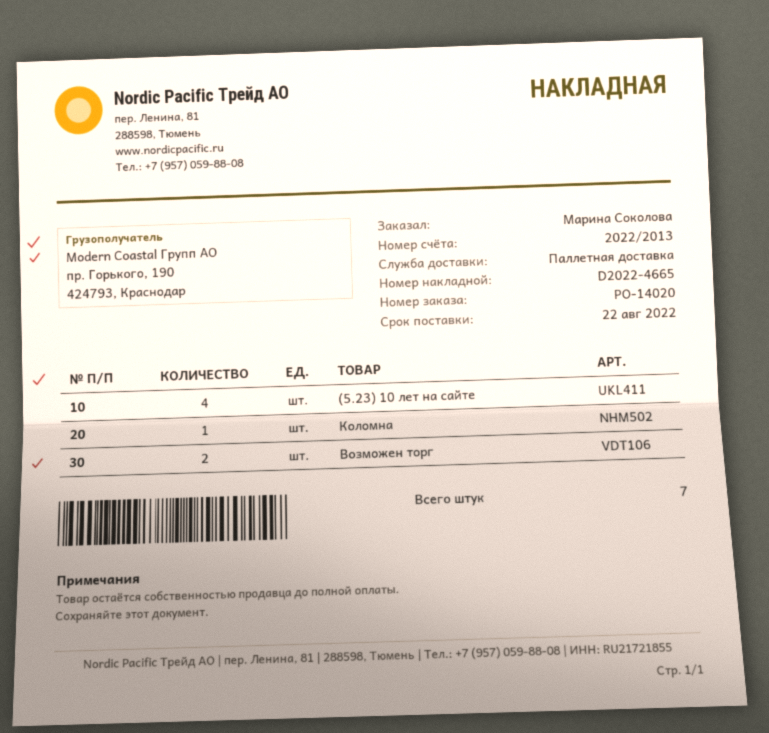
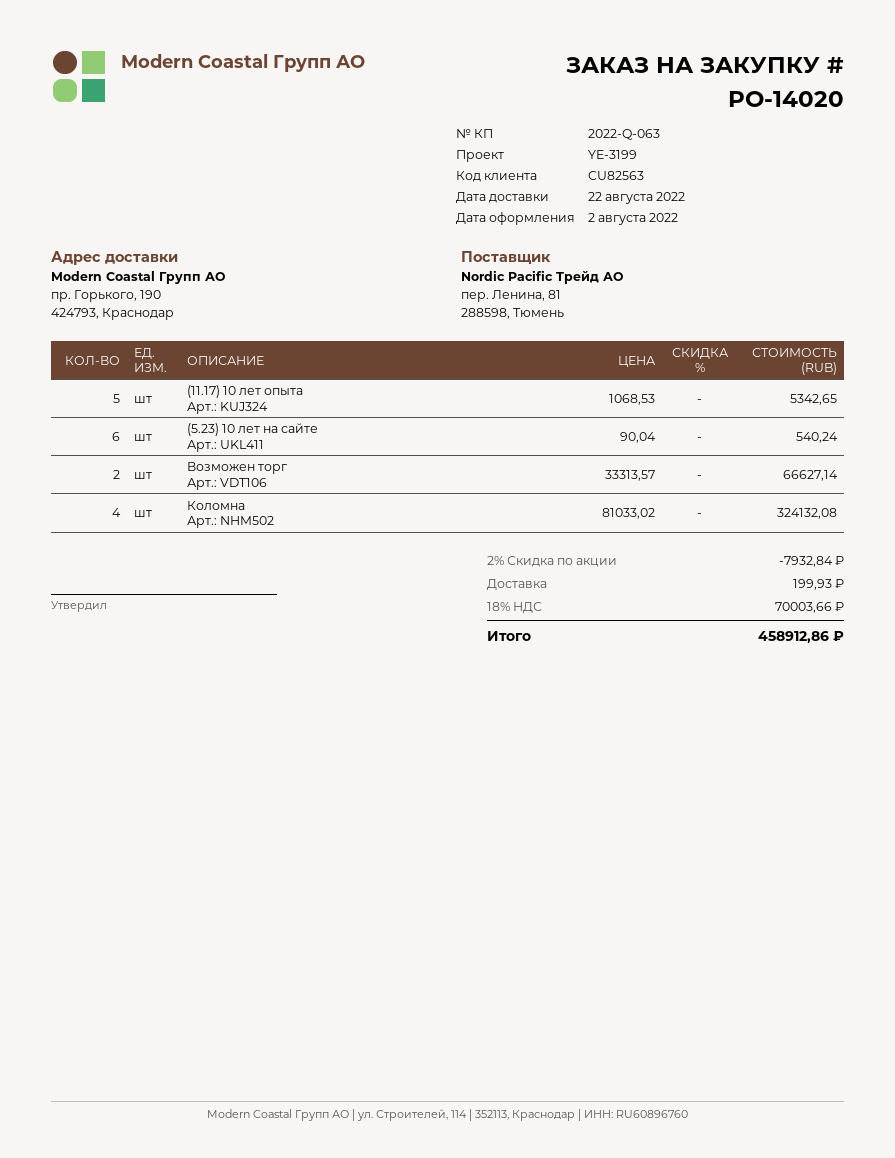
(5.23) 10 лет на сайте: 4 -> 6
Коломна: 1 -> 4
(11.17) 10 лет опыта: none -> 5

